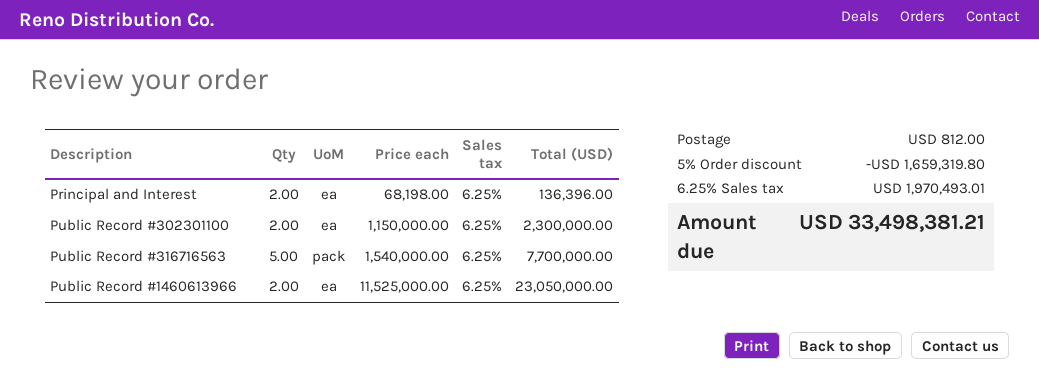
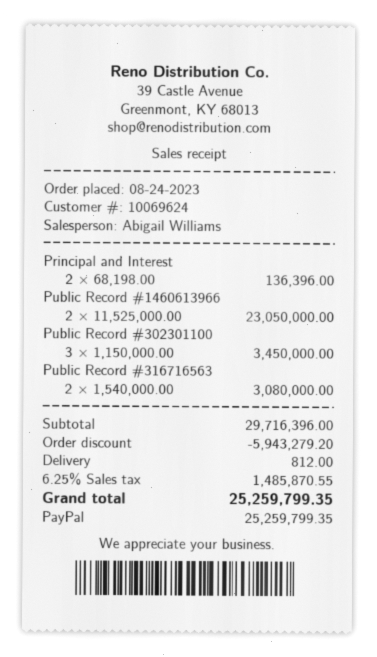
Public Record #302301100: 2 x 1150000.00 = 2300000.00 -> 3 x 1150000.00 = 3450000.00
Public Record #316716563: 5 x 1540000.00 = 7700000.00 -> 2 x 1540000.00 = 3080000.00
discount: 1659319.80 -> 5943279.20
tax: 6.25% = 1970493.01 -> 6.25% = 1485870.55
total: 33498381.21 -> 25259799.35

